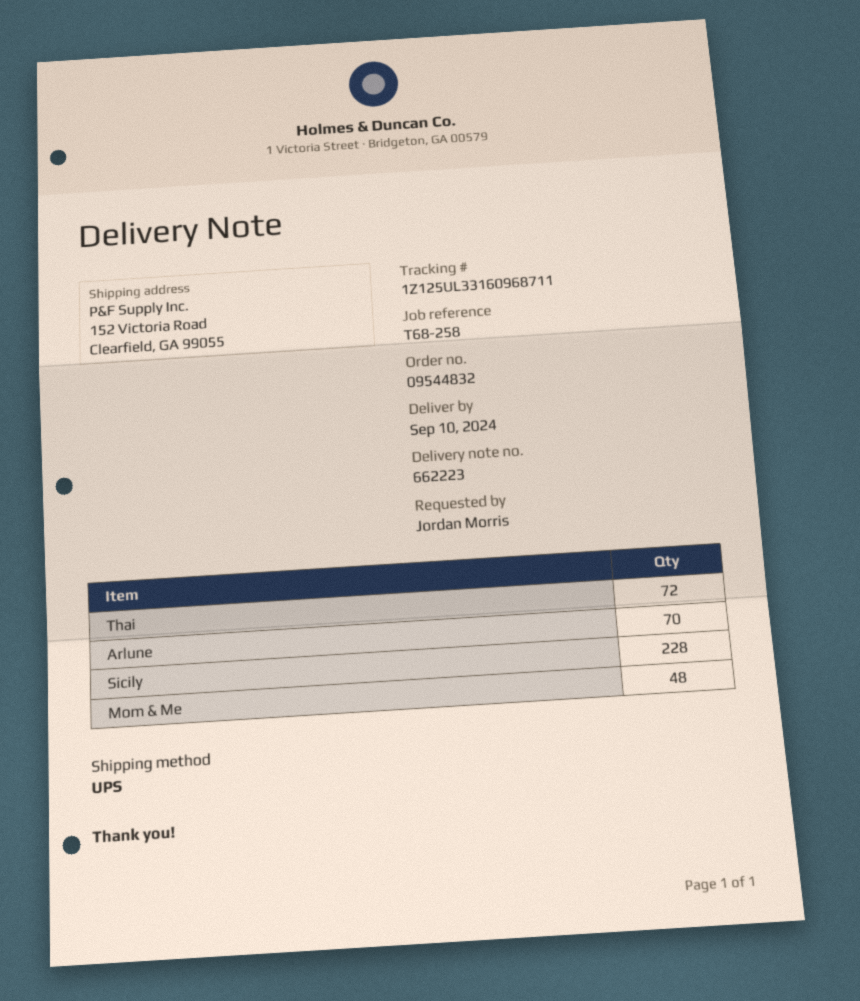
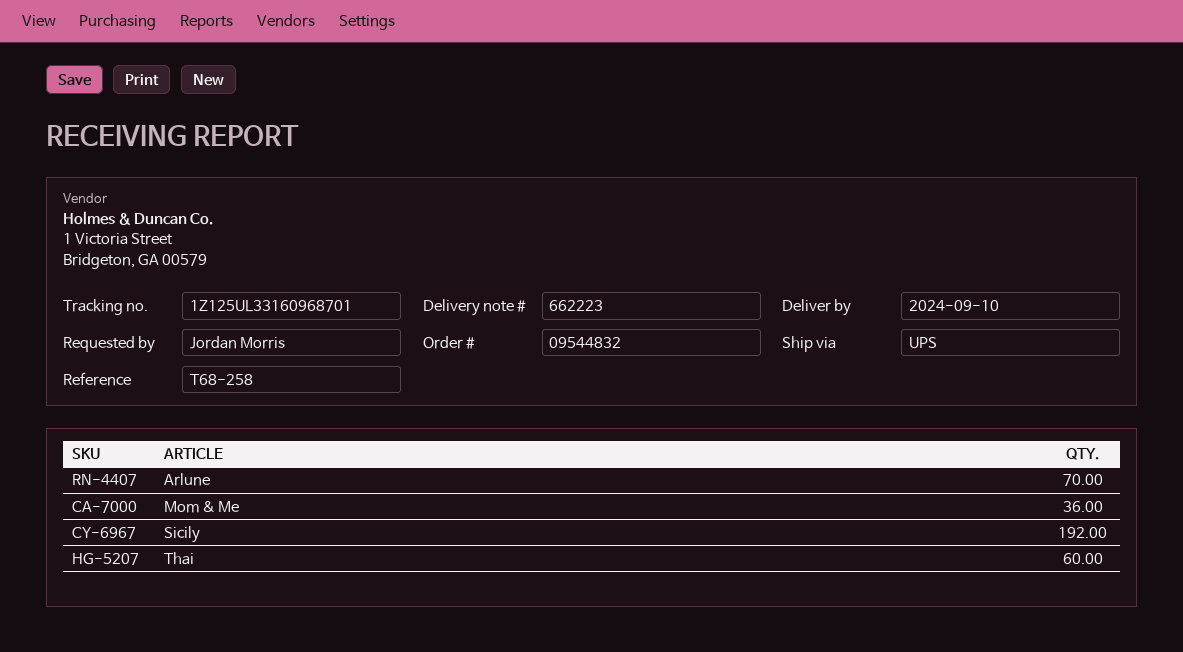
tracking number: 1Z125UL33160968711 -> 1Z125UL33160968701
Thai: 72 -> 60
Sicily: 228 -> 192
Mom & Me: 48 -> 36

